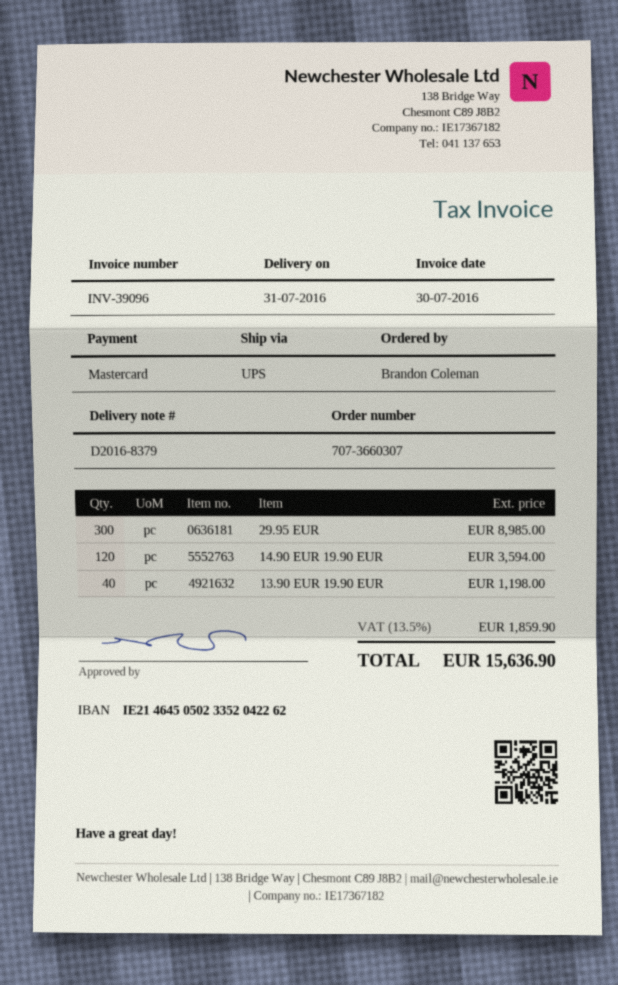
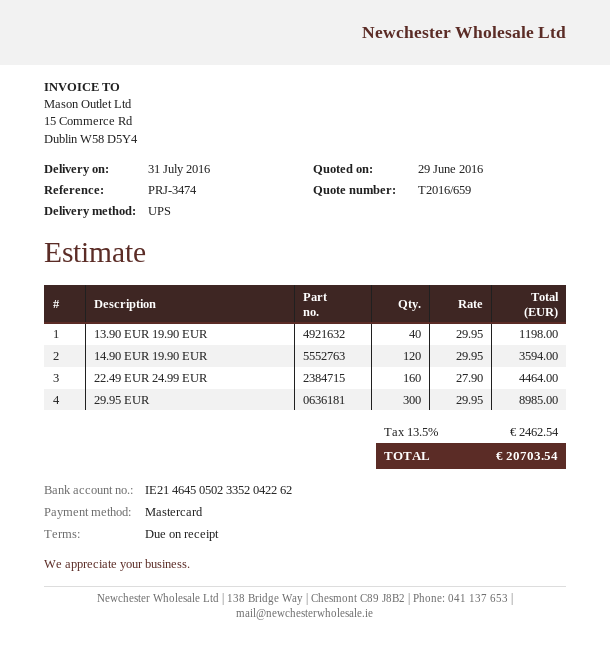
22.49 EUR 24.99 EUR: none -> 160 for 4464.00
tax: 13.5% = 1859.90 -> 13.5% = 2462.54
total: 15636.90 -> 20703.54

